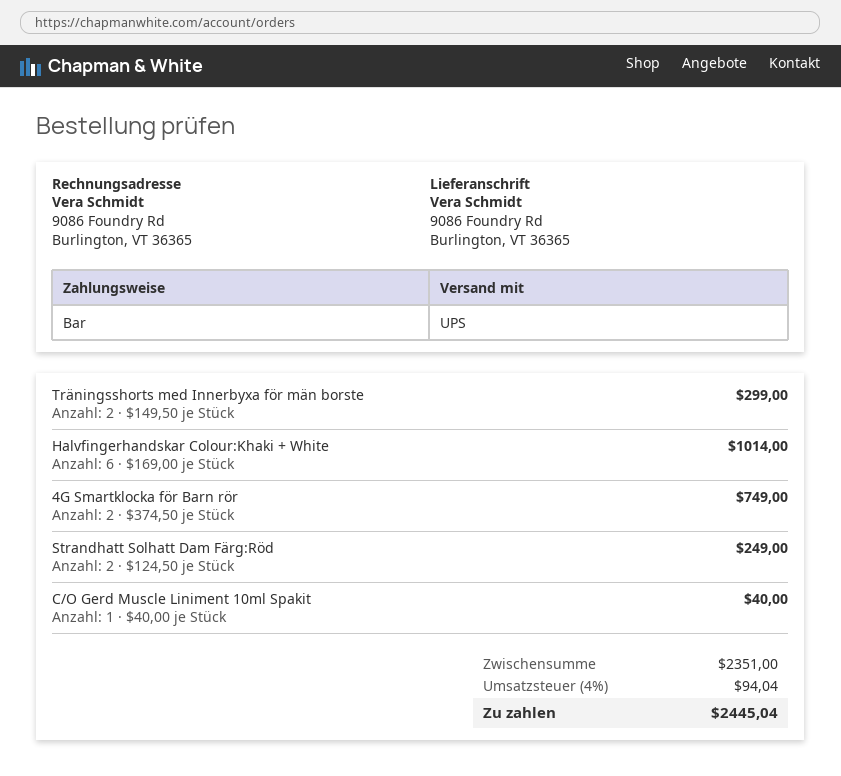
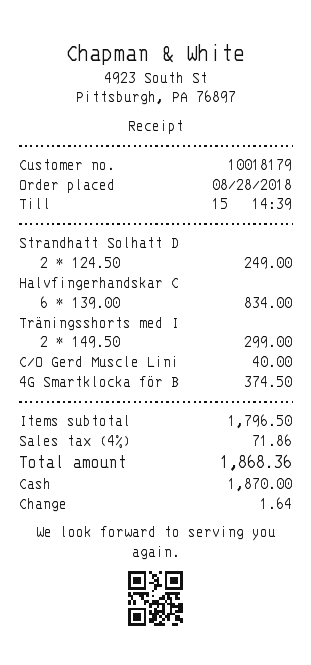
Halvfingerhandskar Colour:Khaki + White: 6 x 169.00 = 1014.00 -> 6 x 139.00 = 834.00
4G Smartklocka för Barn rör: 2 x 374.50 = 749.00 -> 1 x 374.50 = 374.50
subtotal: 2351.00 -> 1796.50
tax: 4% = 94.04 -> 4% = 71.86
total: 2445.04 -> 1868.36

